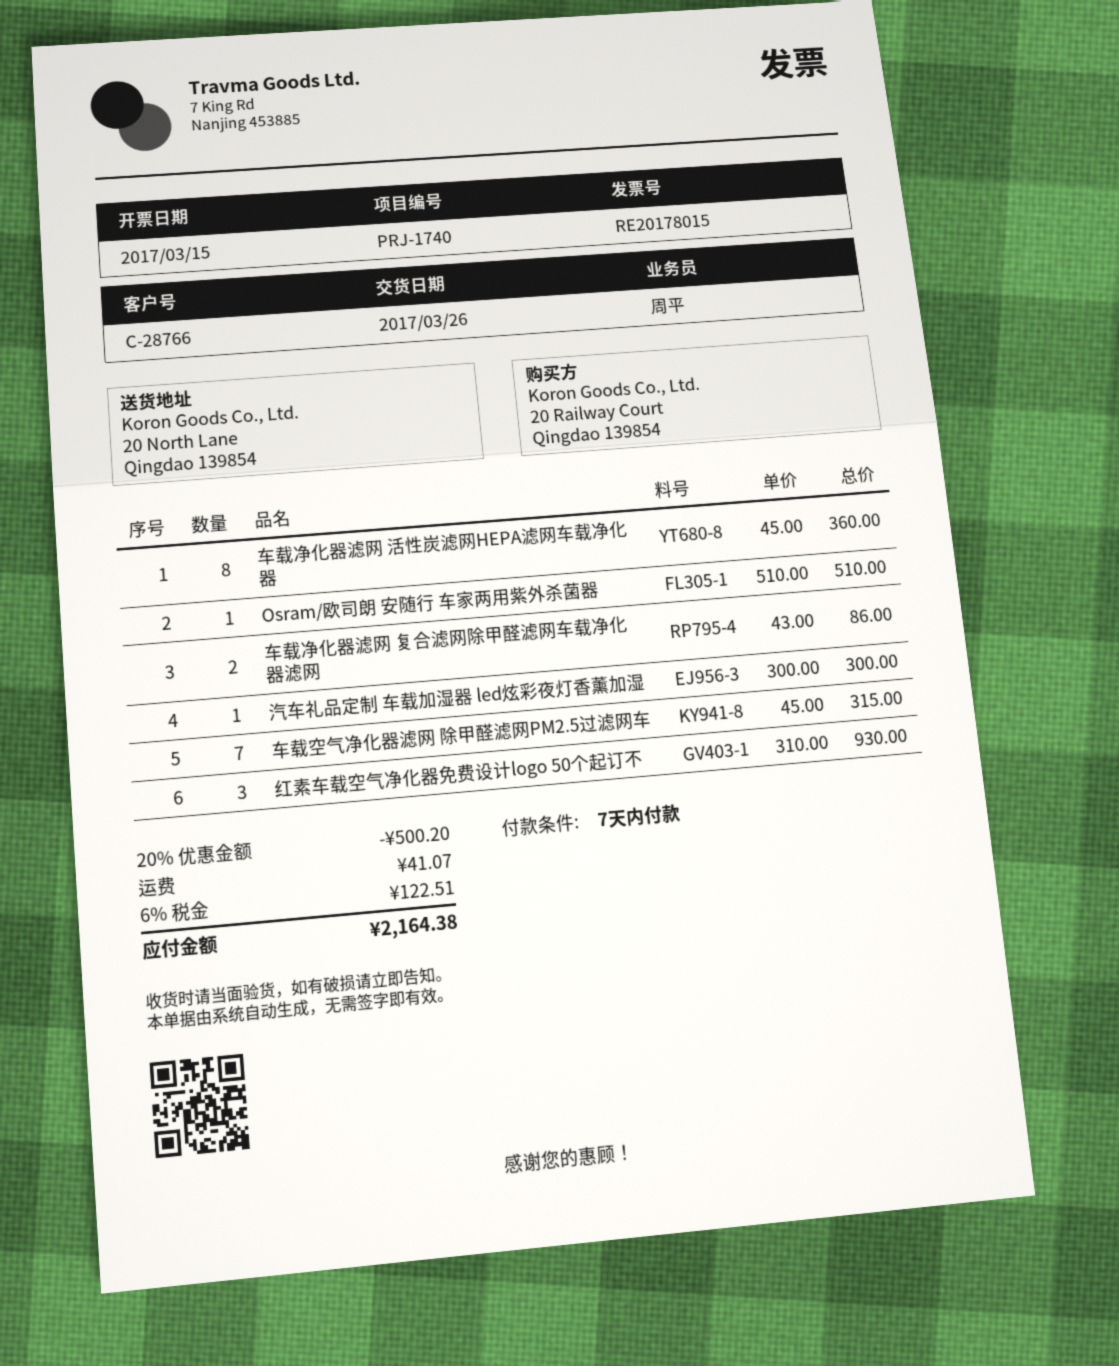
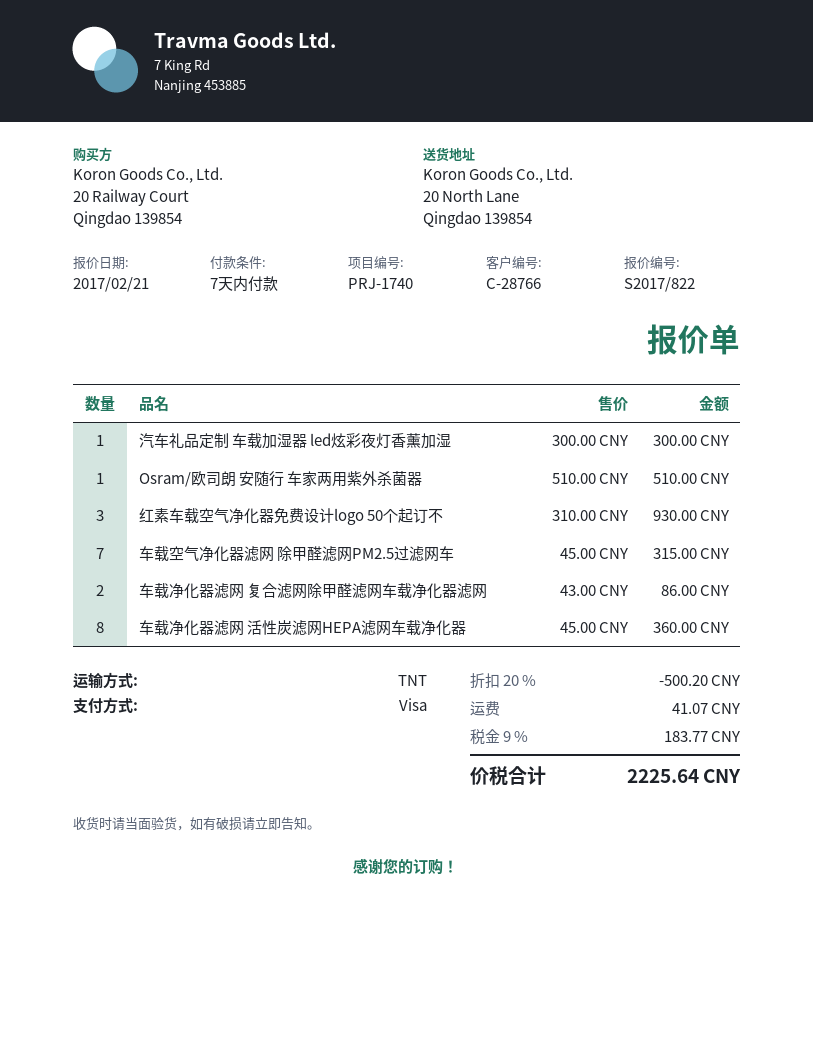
tax: 6% = 122.51 -> 9% = 183.77
total: 2164.38 -> 2225.64

